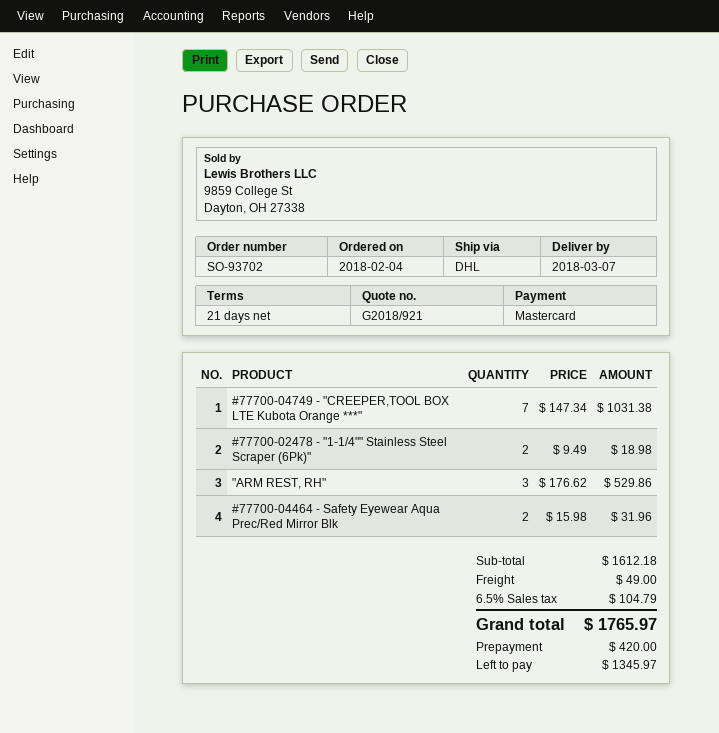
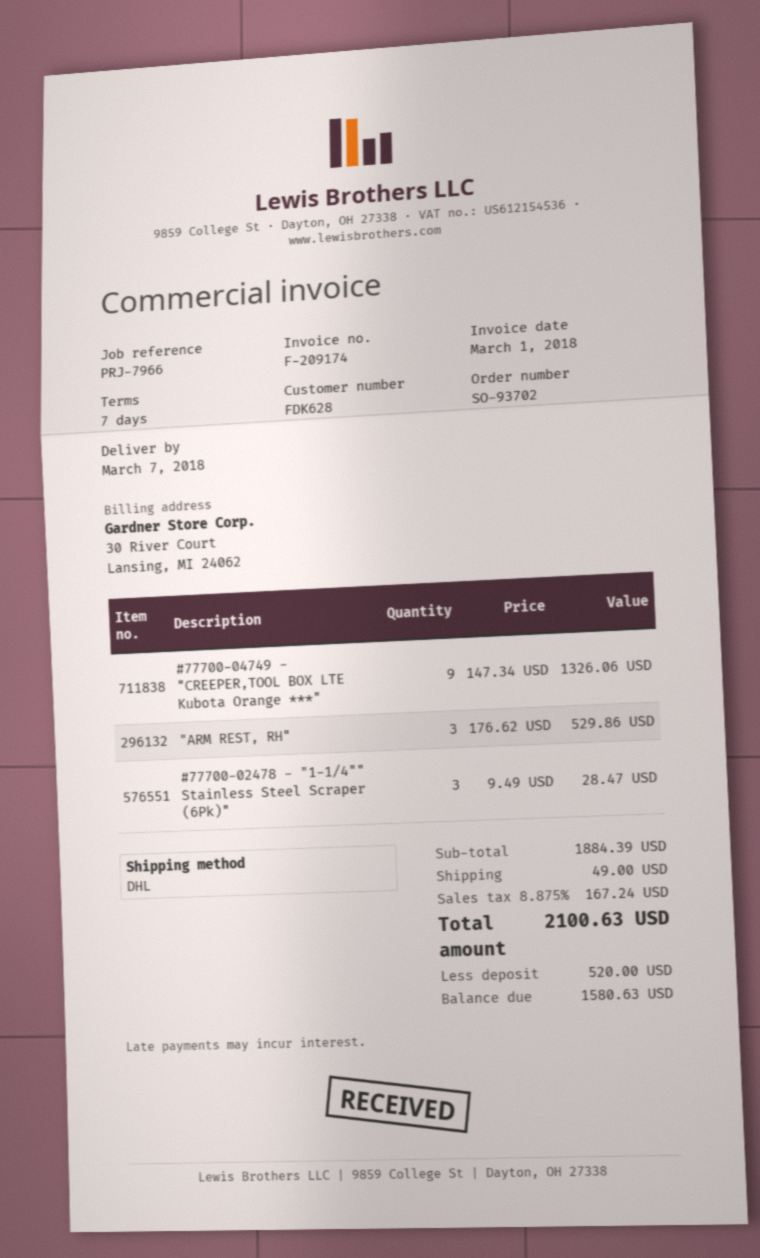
payment terms: 21 days -> 7 days
#77700-04749 - "CREEPER,TOOL BOX LTE Kubota Orange ***": 7 x 147.34 = 1031.38 -> 9 x 147.34 = 1326.06
#77700-02478 - "1-1/4"" Stainless Steel Scraper (6Pk)": 2 x 9.49 = 18.98 -> 3 x 9.49 = 28.47
#77700-04464 - Safety Eyewear Aqua Prec/Red Mirror Blk: 2 x 15.98 = 31.96 -> none
subtotal: 1612.18 -> 1884.39
tax: 6.5% = 104.79 -> 8.875% = 167.24
total: 1765.97 -> 2100.63
deposit: 420.00 -> 520.00
balance: 1345.97 -> 1580.63

